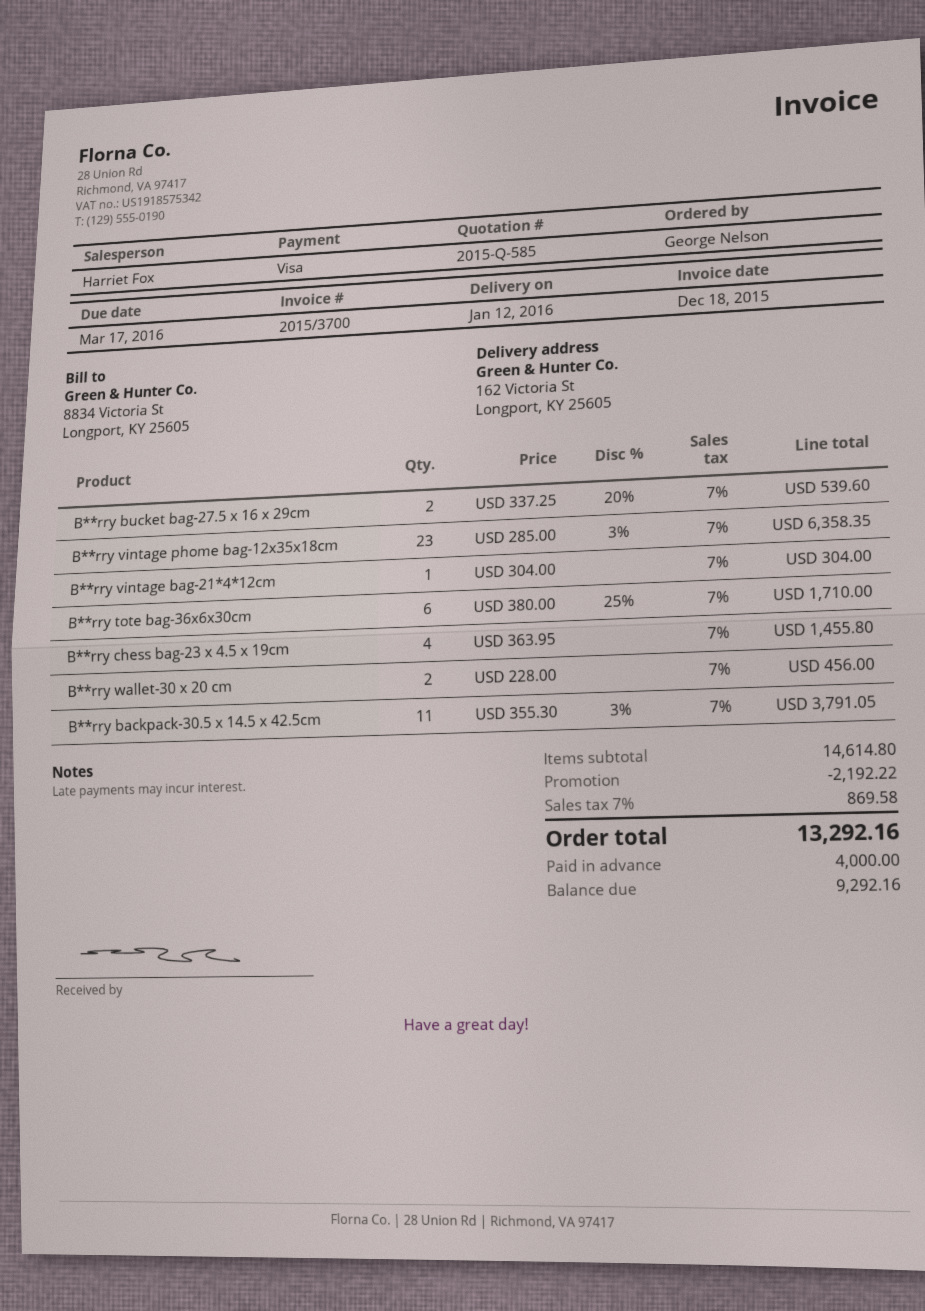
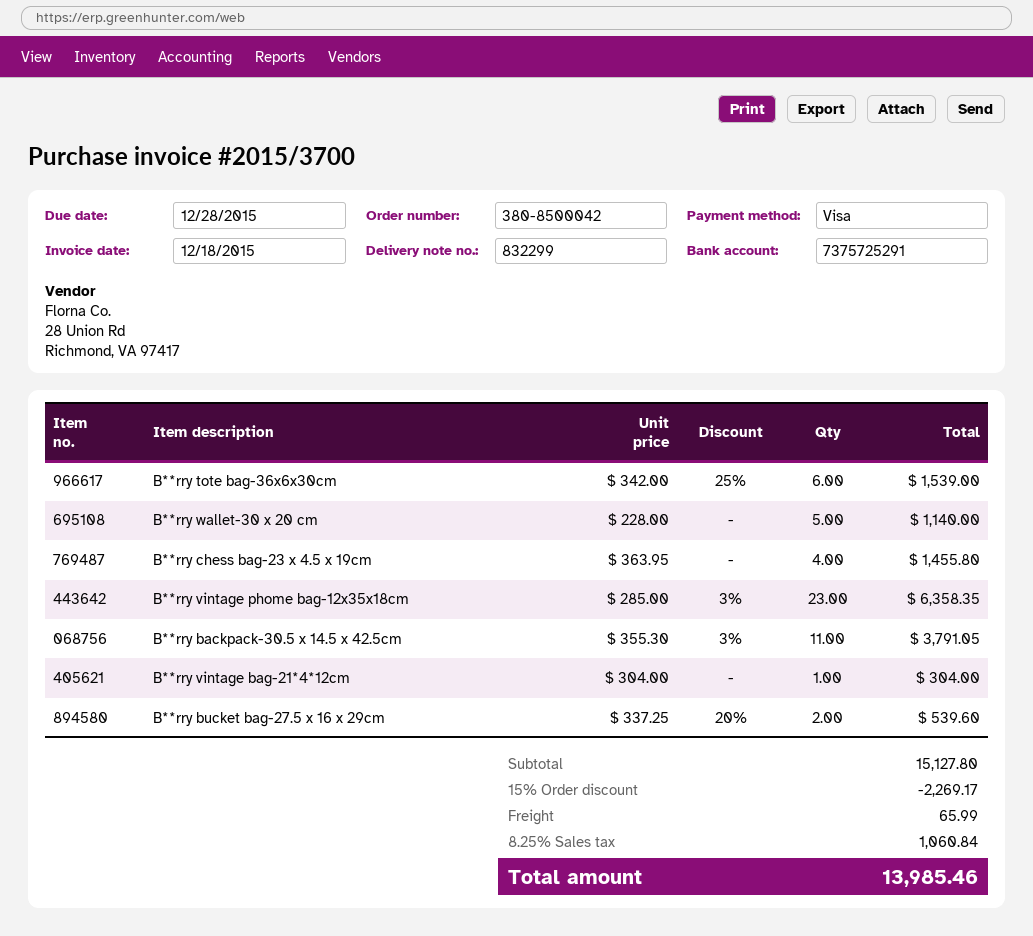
due date: 2016-03-17 -> 2015-12-28
B**rry tote bag-36x6x30cm: 6 x 380.00 - 25% = 1710.00 -> 6 x 342.00 - 25% = 1539.00
B**rry wallet-30 x 20 cm: 2 x 228.00 = 456.00 -> 5 x 228.00 = 1140.00
subtotal: 14614.80 -> 15127.80
discount: 2192.22 -> 2269.17
shipping: none -> 65.99
tax: 7% = 869.58 -> 8.25% = 1060.84
total: 13292.16 -> 13985.46

